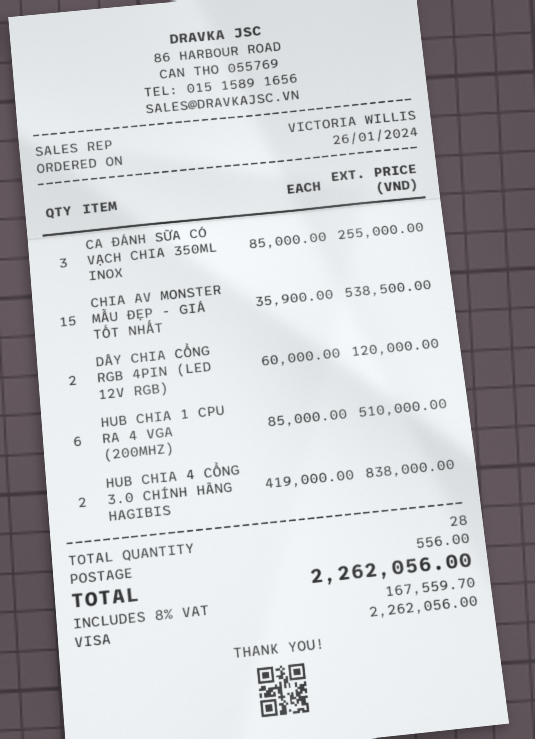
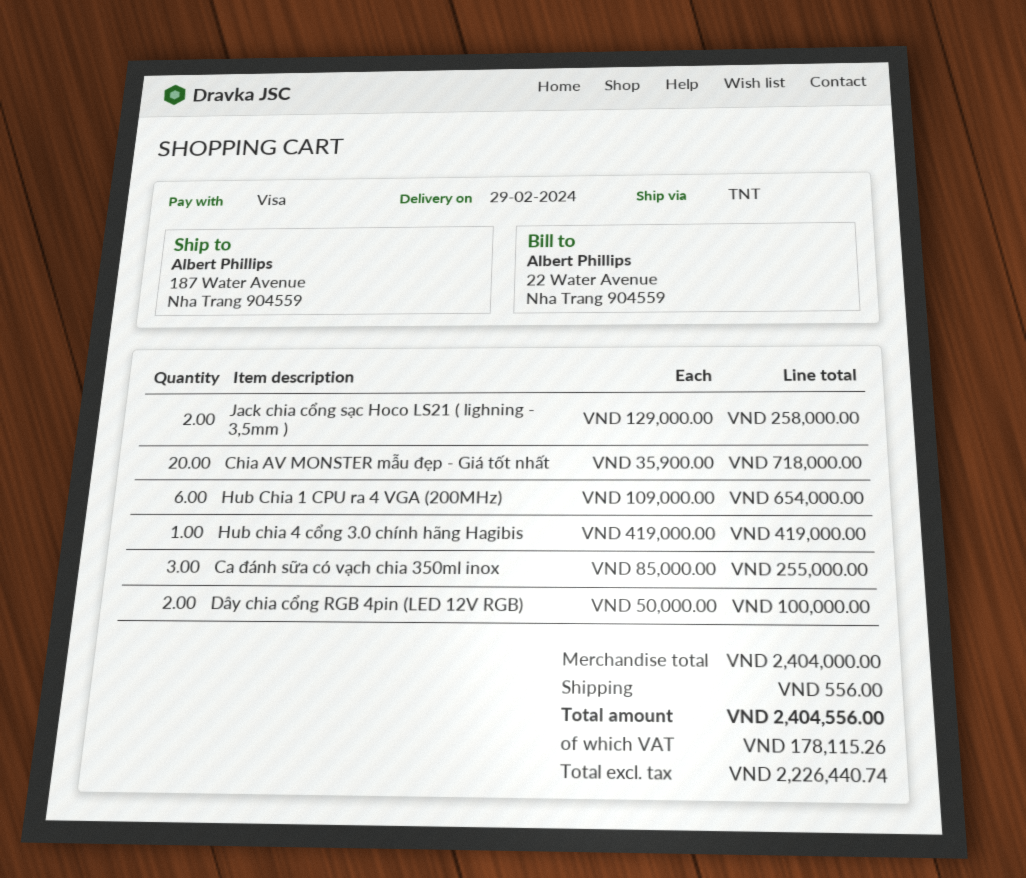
CHIA AV MONSTER MẪU ĐẸP - GIÁ TỐT NHẤT: 15 x 35900.00 = 538500.00 -> 20 x 35900.00 = 718000.00
DÂY CHIA CỔNG RGB 4PIN (LED 12V RGB): 2 x 60000.00 = 120000.00 -> 2 x 50000.00 = 100000.00
HUB CHIA 1 CPU RA 4 VGA (200MHZ): 6 x 85000.00 = 510000.00 -> 6 x 109000.00 = 654000.00
HUB CHIA 4 CỔNG 3.0 CHÍNH HÃNG HAGIBIS: 2 x 419000.00 = 838000.00 -> 1 x 419000.00 = 419000.00
Jack chia cổng sạc Hoco LS21 ( lighning - 3,5mm ): none -> 2 x 129000.00 = 258000.00
tax: 167559.70 -> 178115.26
total: 2262056.00 -> 2404556.00

